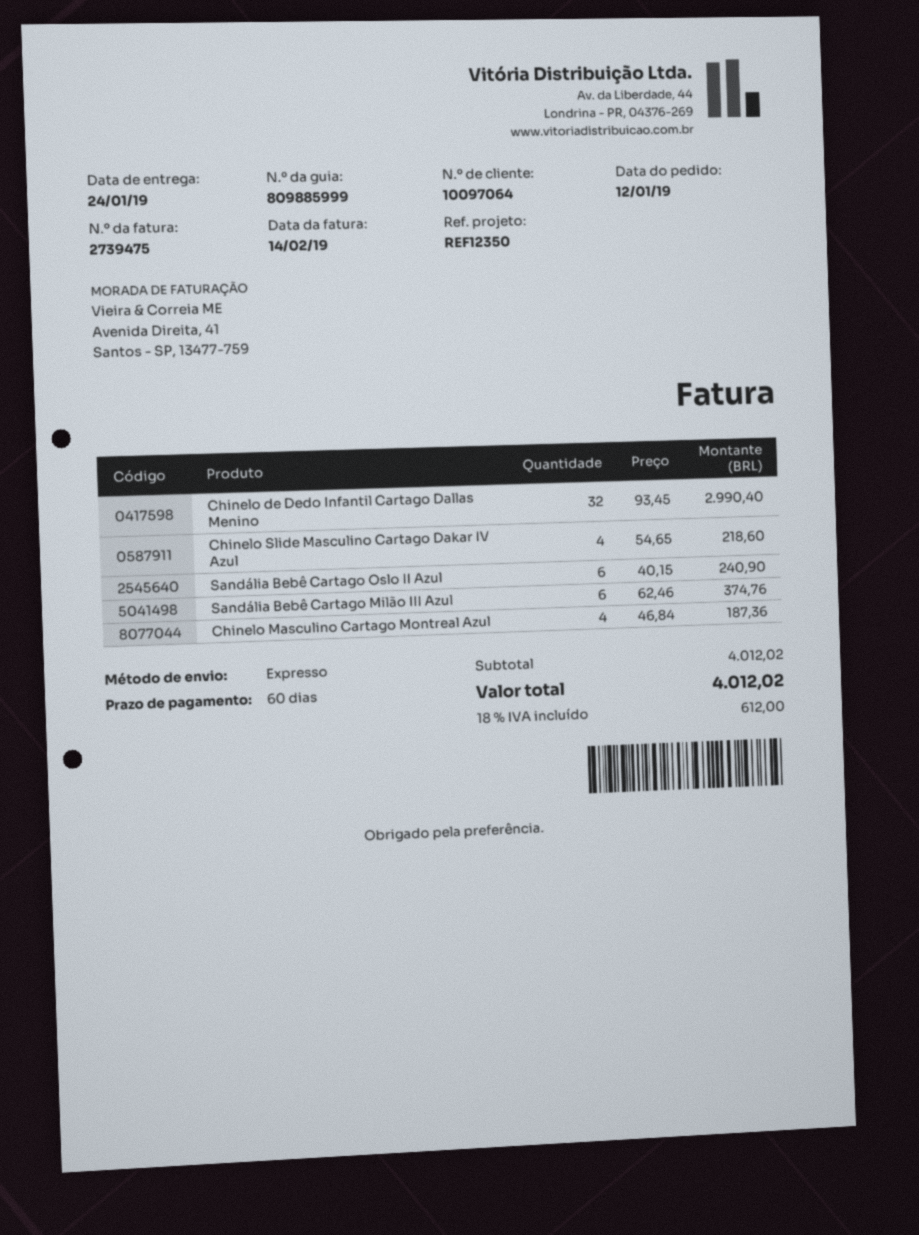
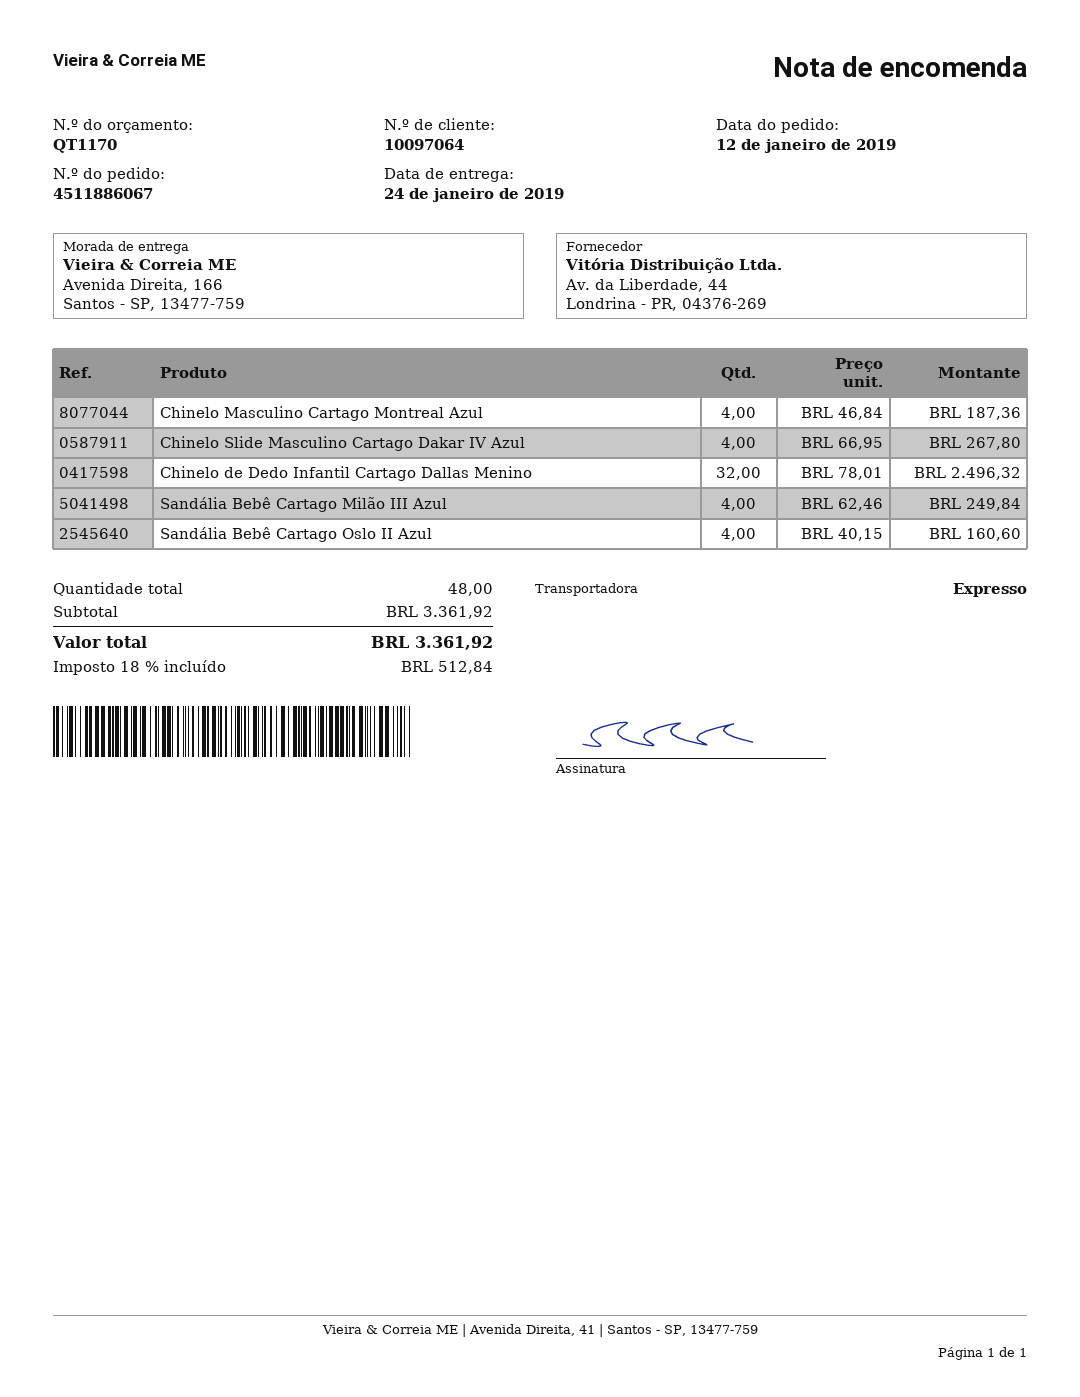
Chinelo de Dedo Infantil Cartago Dallas Menino: 32 x 93.45 = 2990.40 -> 32 x 78.01 = 2496.32
Chinelo Slide Masculino Cartago Dakar IV Azul: 4 x 54.65 = 218.60 -> 4 x 66.95 = 267.80
Sandália Bebê Cartago Oslo II Azul: 6 x 40.15 = 240.90 -> 4 x 40.15 = 160.60
Sandália Bebê Cartago Milão III Azul: 6 x 62.46 = 374.76 -> 4 x 62.46 = 249.84
subtotal: 4012.02 -> 3361.92
tax: 18% = 612.00 -> 18% = 512.84
total: 4012.02 -> 3361.92

